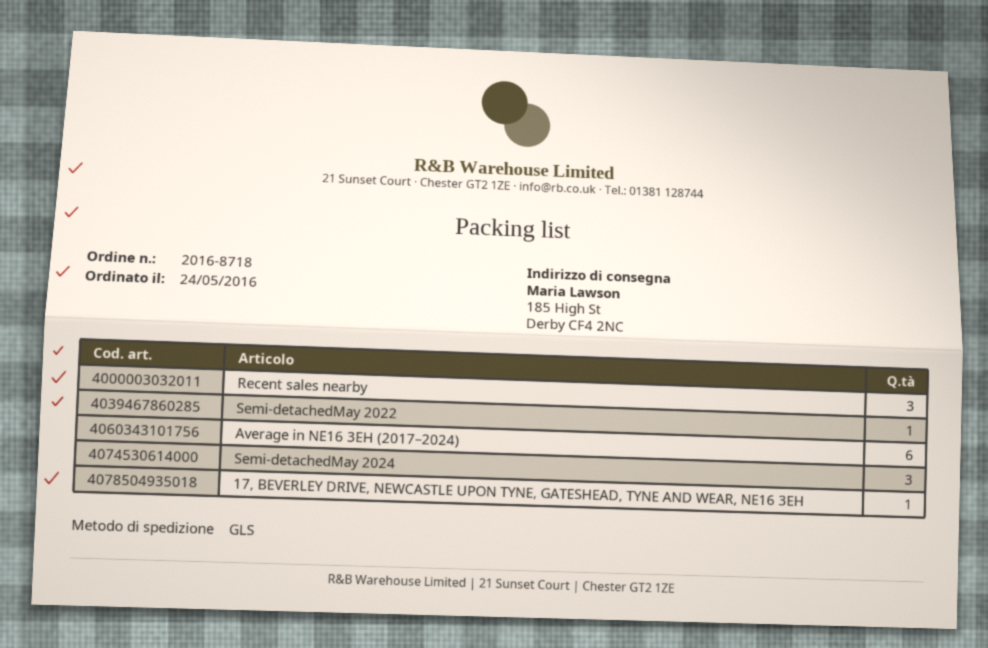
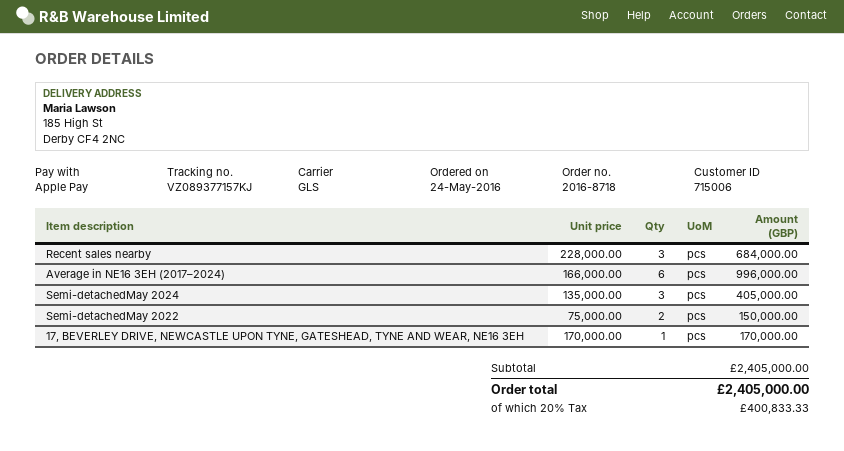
Semi-detachedMay 2022: 1 -> 2

